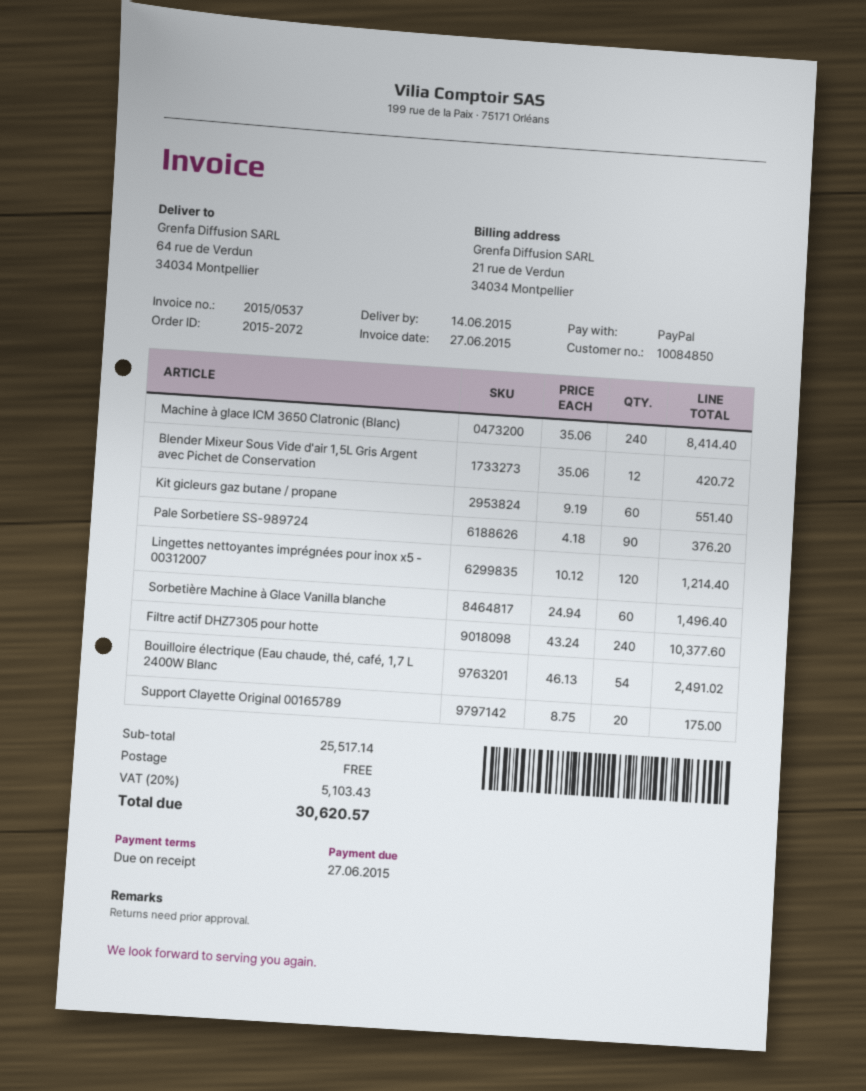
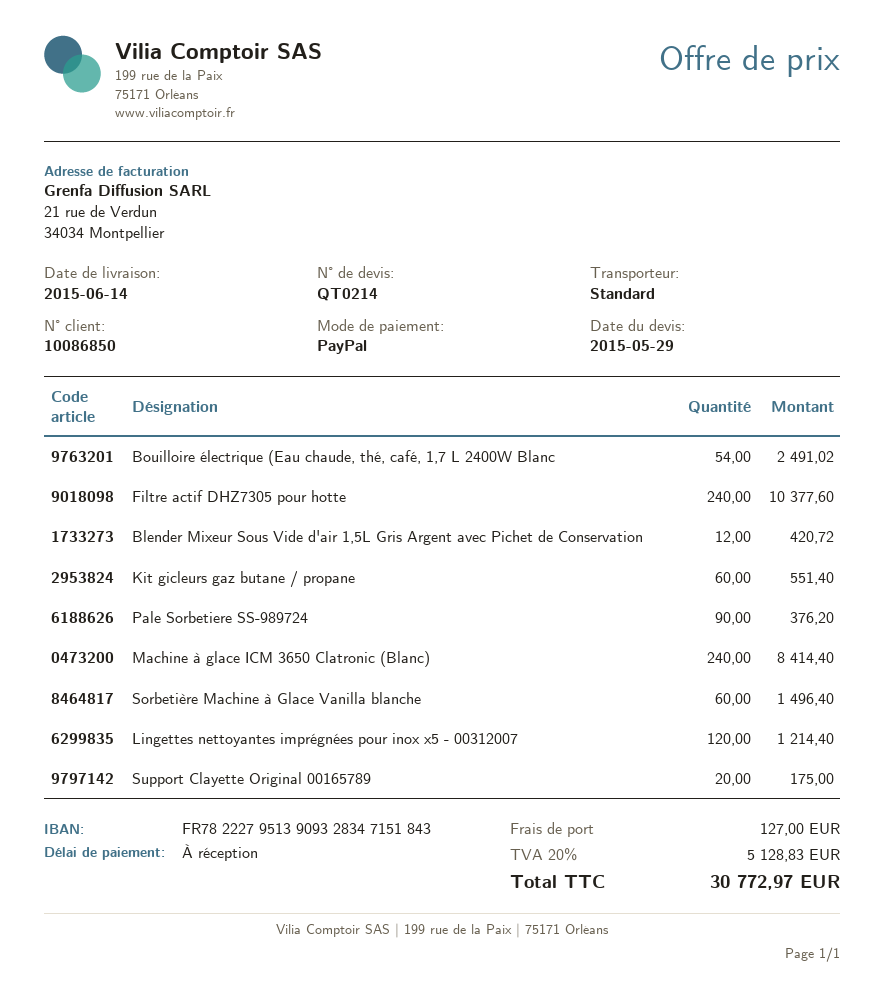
customer number: 10084850 -> 10086850
shipping: 0.00 -> 127.00
tax: 20% = 5103.43 -> 20% = 5128.83
total: 30620.57 -> 30772.97

